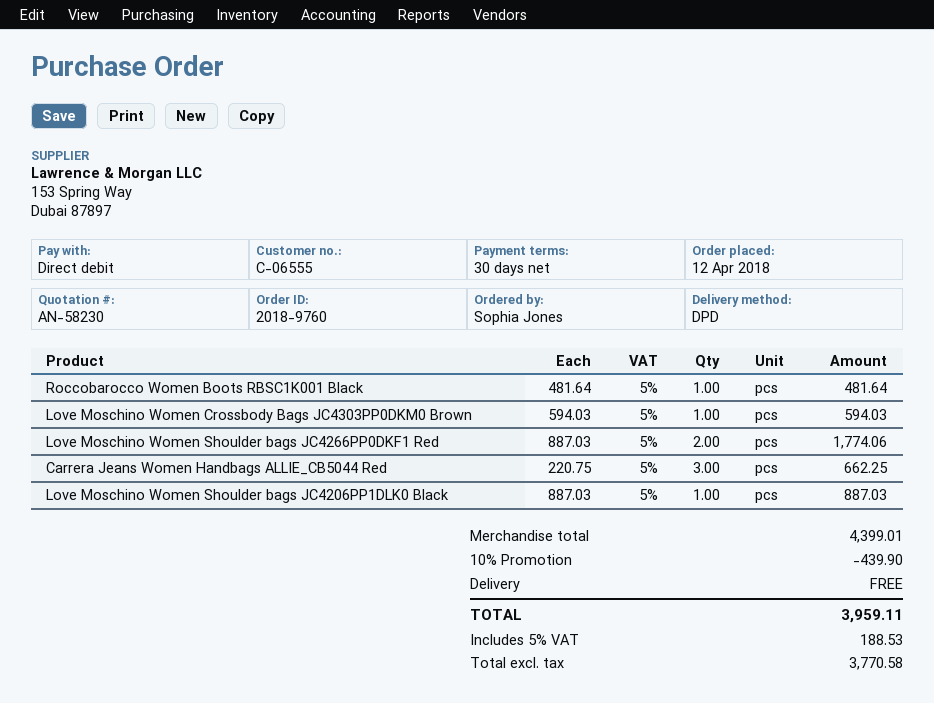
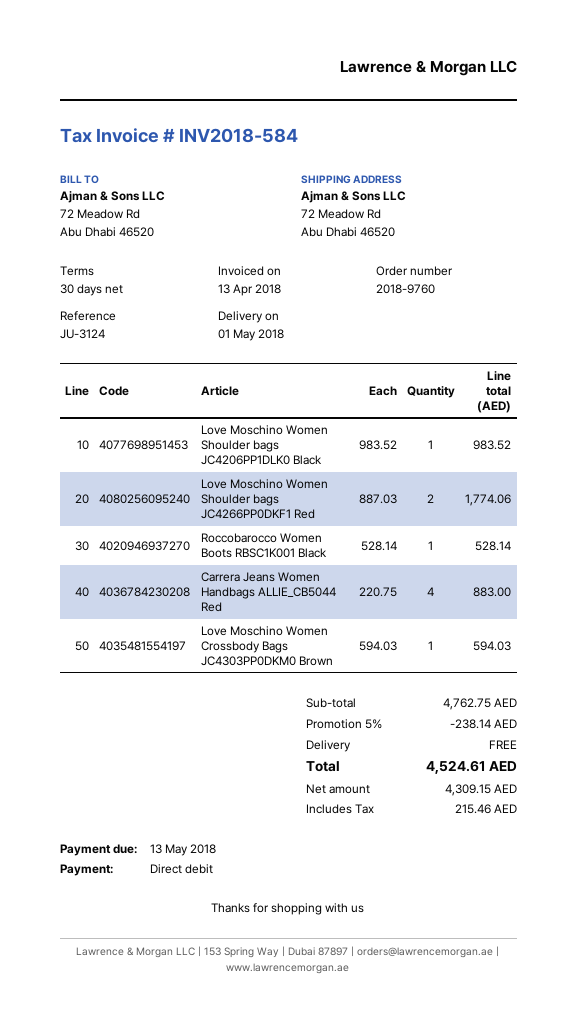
Roccobarocco Women Boots RBSC1K001 Black: 1 x 481.64 = 481.64 -> 1 x 528.14 = 528.14
Carrera Jeans Women Handbags ALLIE_CB5044 Red: 3 x 220.75 = 662.25 -> 4 x 220.75 = 883.00
Love Moschino Women Shoulder bags JC4206PP1DLK0 Black: 1 x 887.03 = 887.03 -> 1 x 983.52 = 983.52
subtotal: 4399.01 -> 4762.75
discount: 10% = 439.90 -> 5% = 238.14
net: 3770.58 -> 4309.15
tax: 188.53 -> 215.46
total: 3959.11 -> 4524.61

